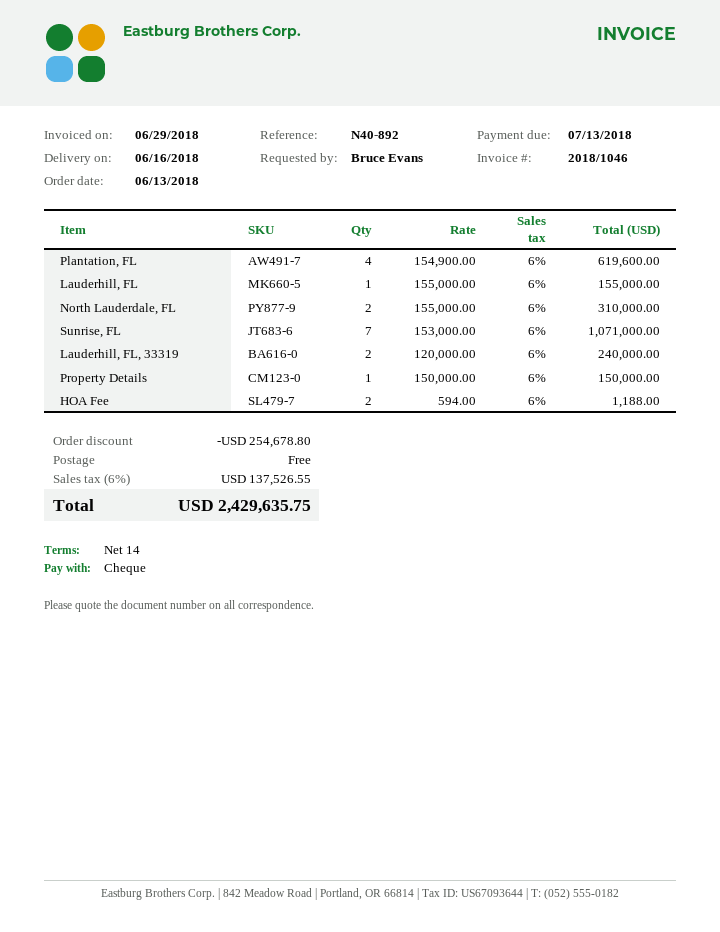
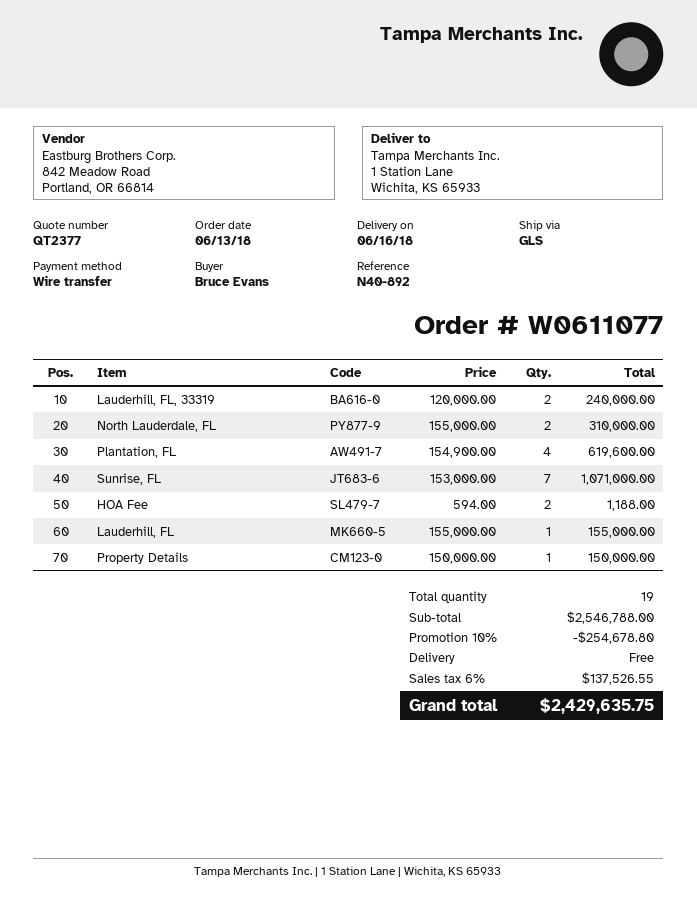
payment method: cheque -> bank transfer

